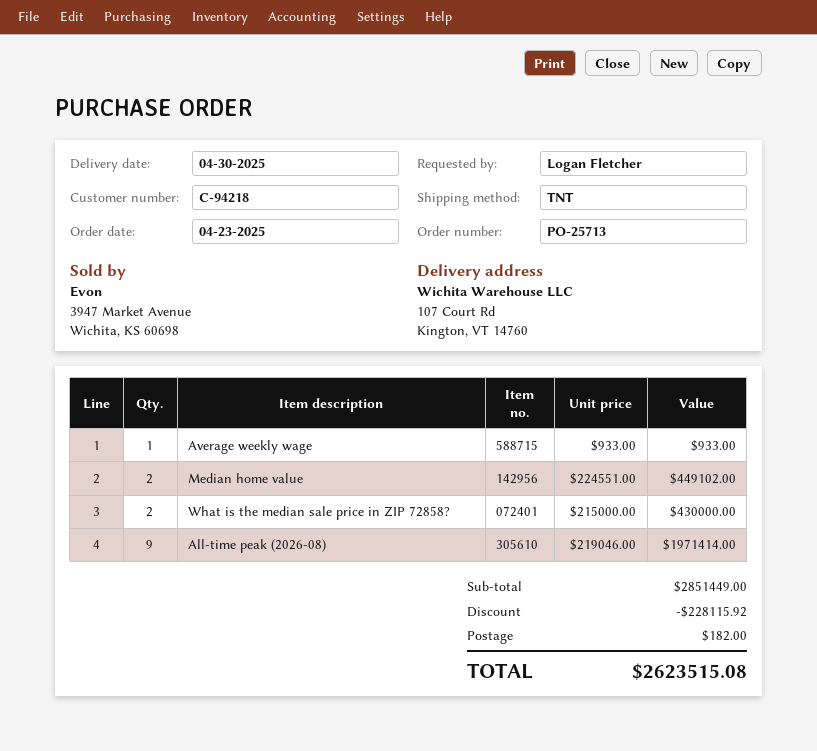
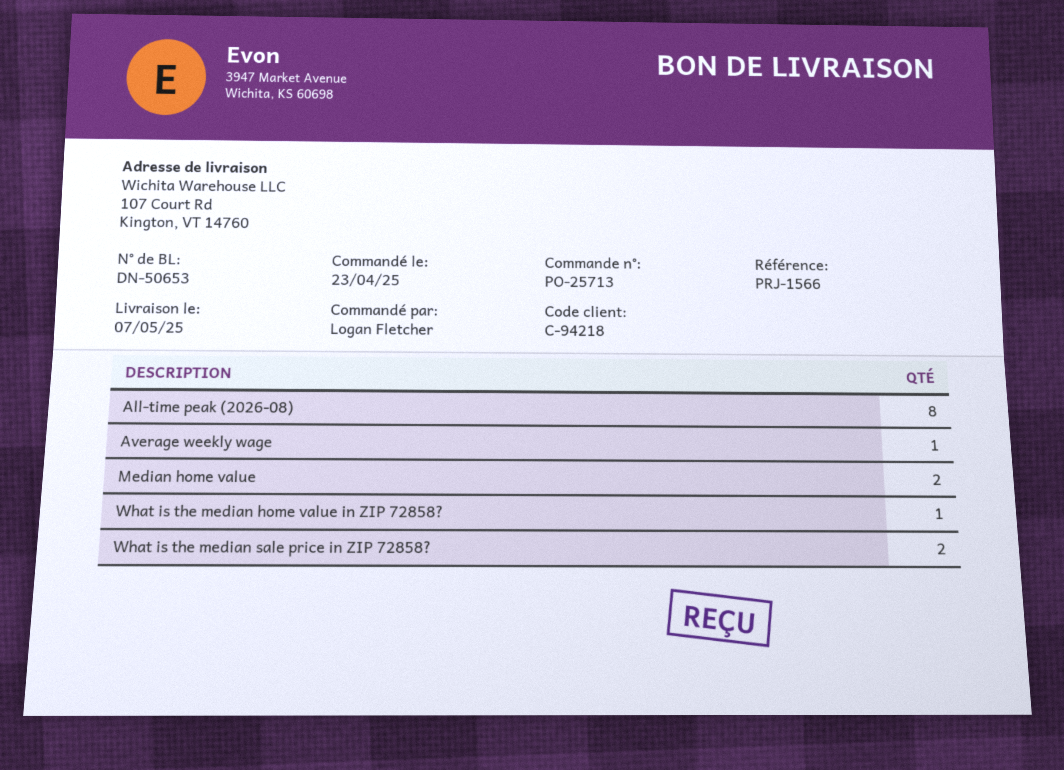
delivery date: 2025-04-30 -> 2025-05-07
All-time peak (2026-08): 9 -> 8
What is the median home value in ZIP 72858?: none -> 1

